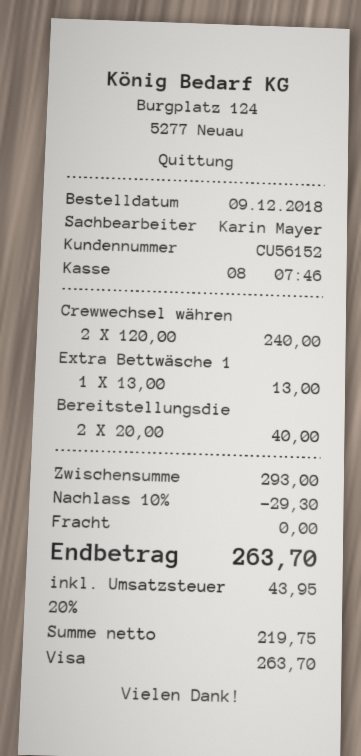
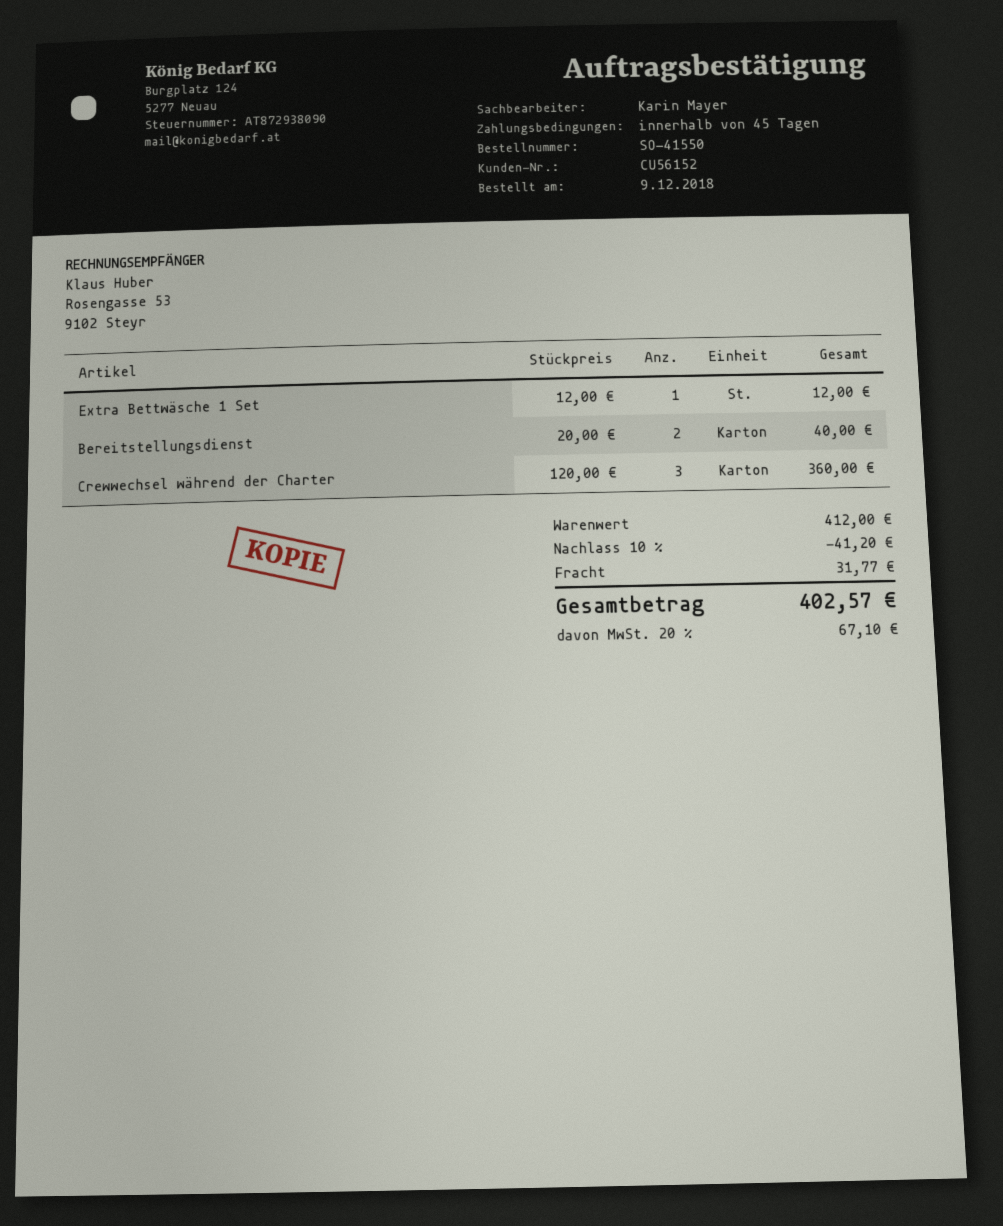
Crewwechsel währen: 2 x 120.00 = 240.00 -> 3 x 120.00 = 360.00
Extra Bettwäsche 1: 1 x 13.00 = 13.00 -> 1 x 12.00 = 12.00
subtotal: 293.00 -> 412.00
discount: 10% = 29.30 -> 10% = 41.20
shipping: 0.00 -> 31.77
tax: 20% = 43.95 -> 20% = 67.10
total: 263.70 -> 402.57

